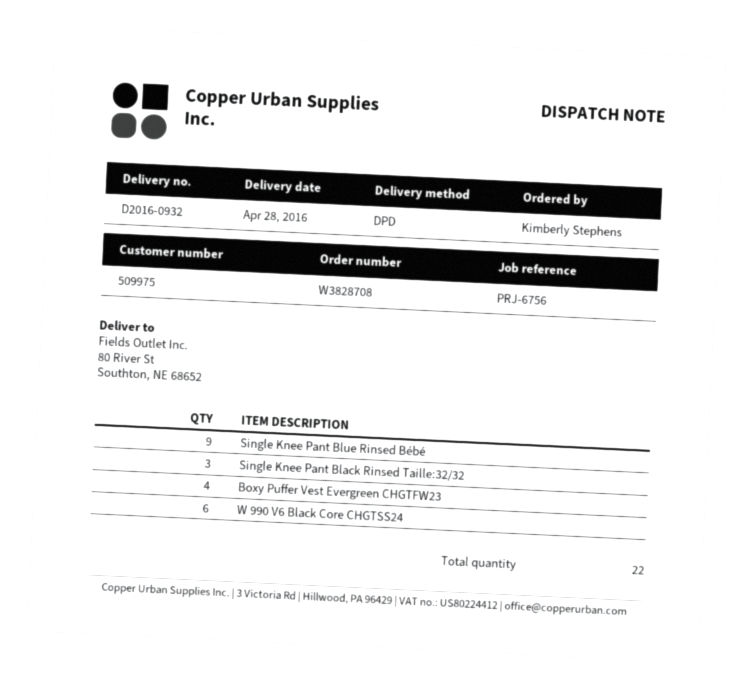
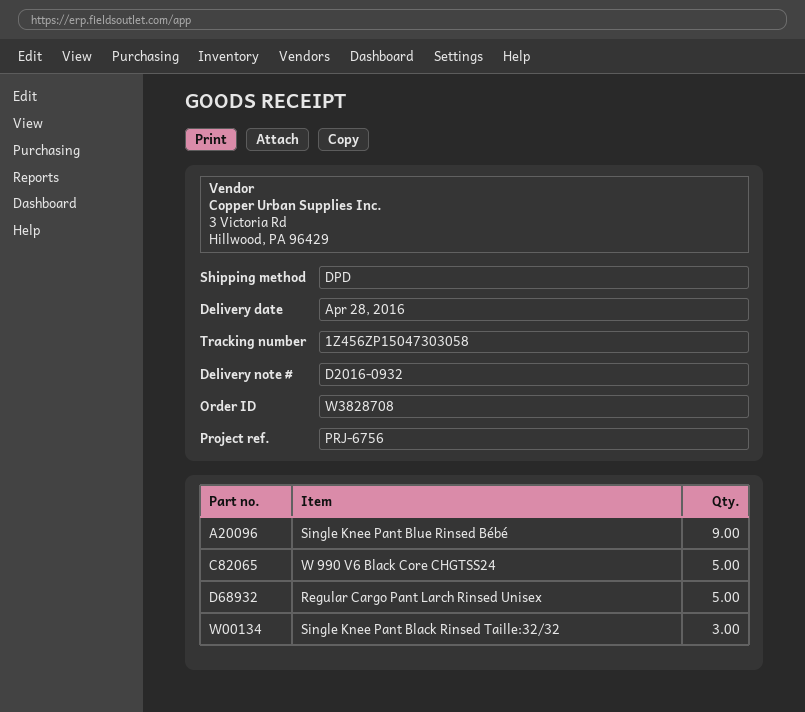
Boxy Puffer Vest Evergreen CHGTFW23: 4 -> none
W 990 V6 Black Core CHGTSS24: 6 -> 5
Regular Cargo Pant Larch Rinsed Unisex: none -> 5

